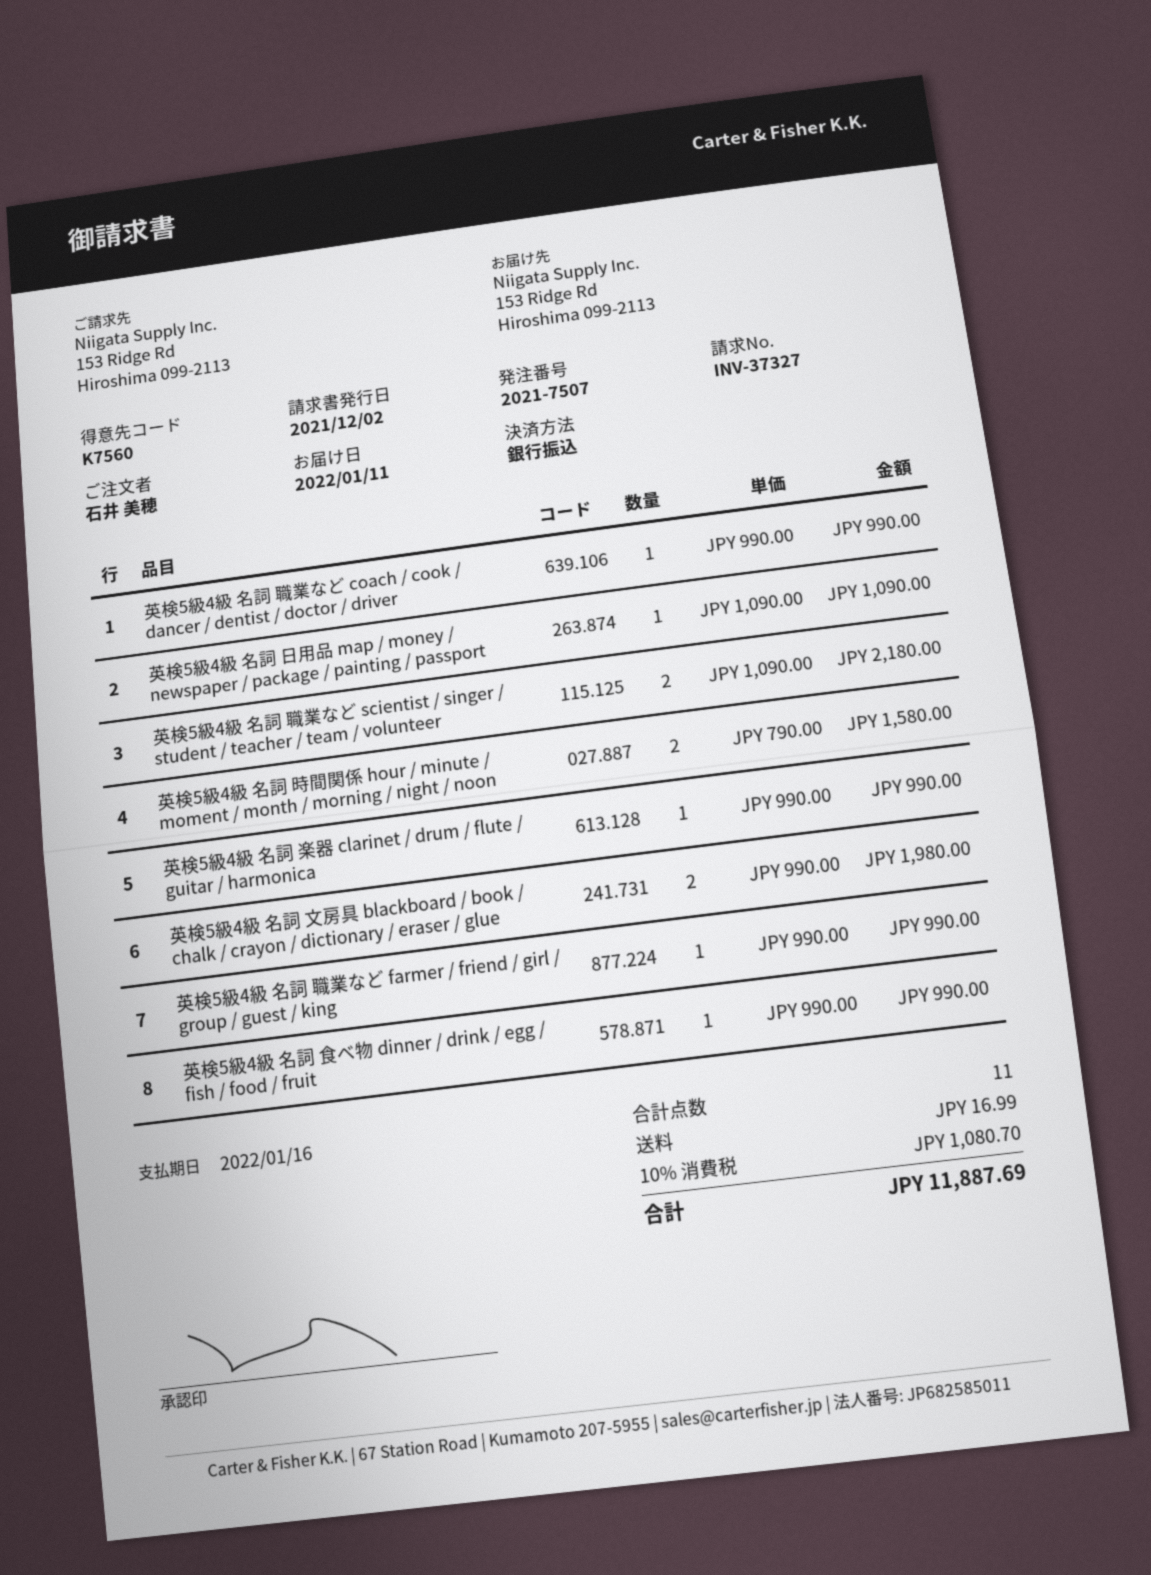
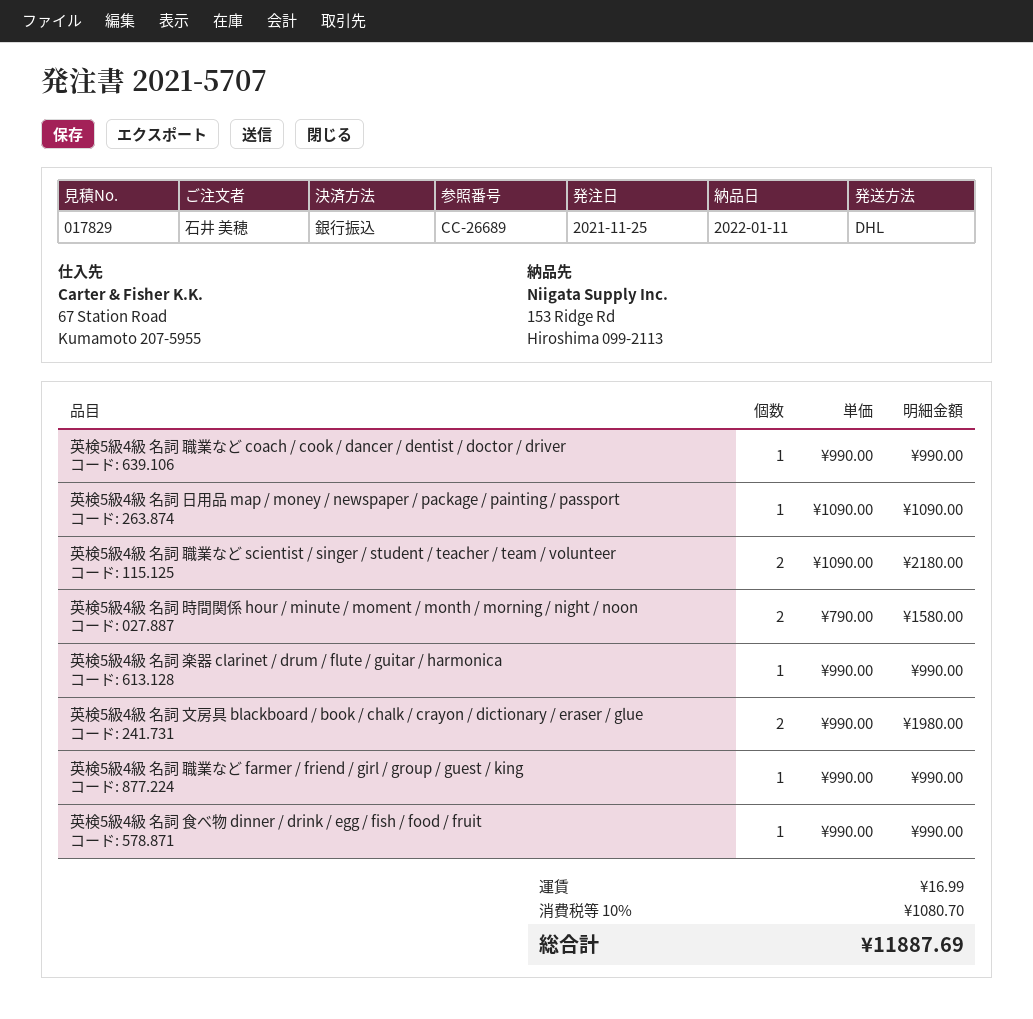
order number: 2021-7507 -> 2021-5707

